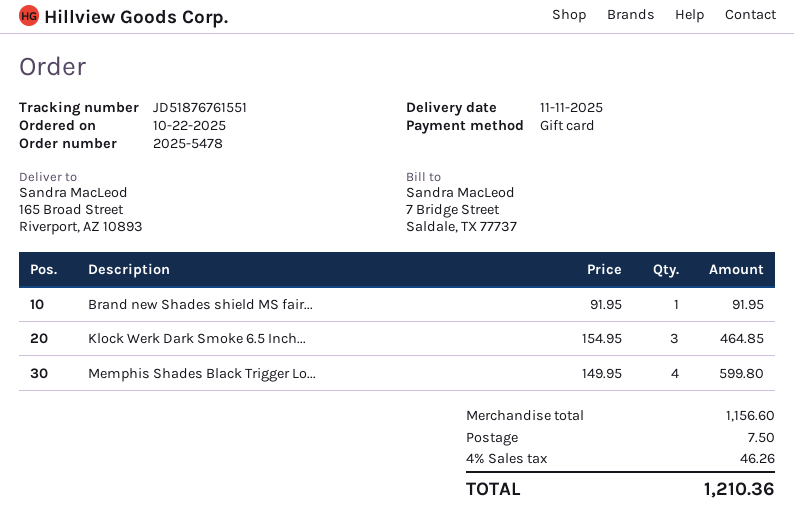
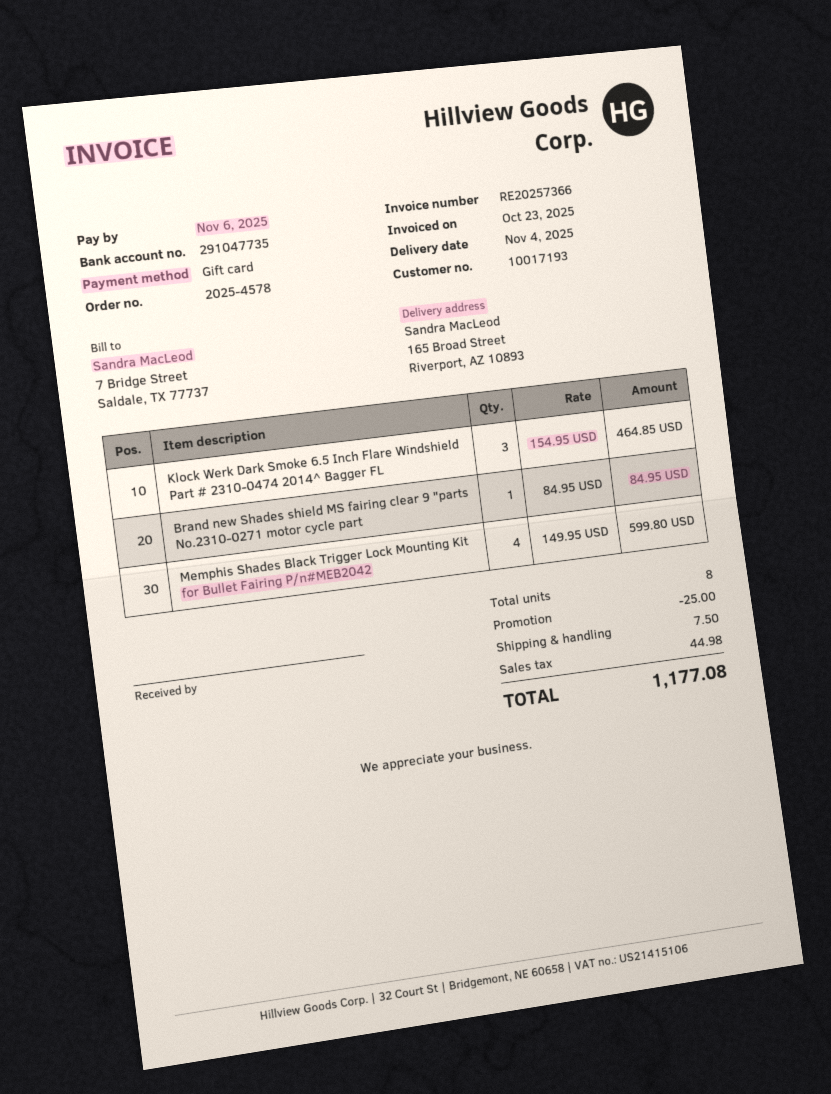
order number: 2025-5478 -> 2025-4578
delivery date: 2025-11-11 -> 2025-11-04
Brand new Shades shield MS fair...: 1 x 91.95 = 91.95 -> 1 x 84.95 = 84.95
discount: none -> 25.00
tax: 46.26 -> 44.98
total: 1210.36 -> 1177.08

